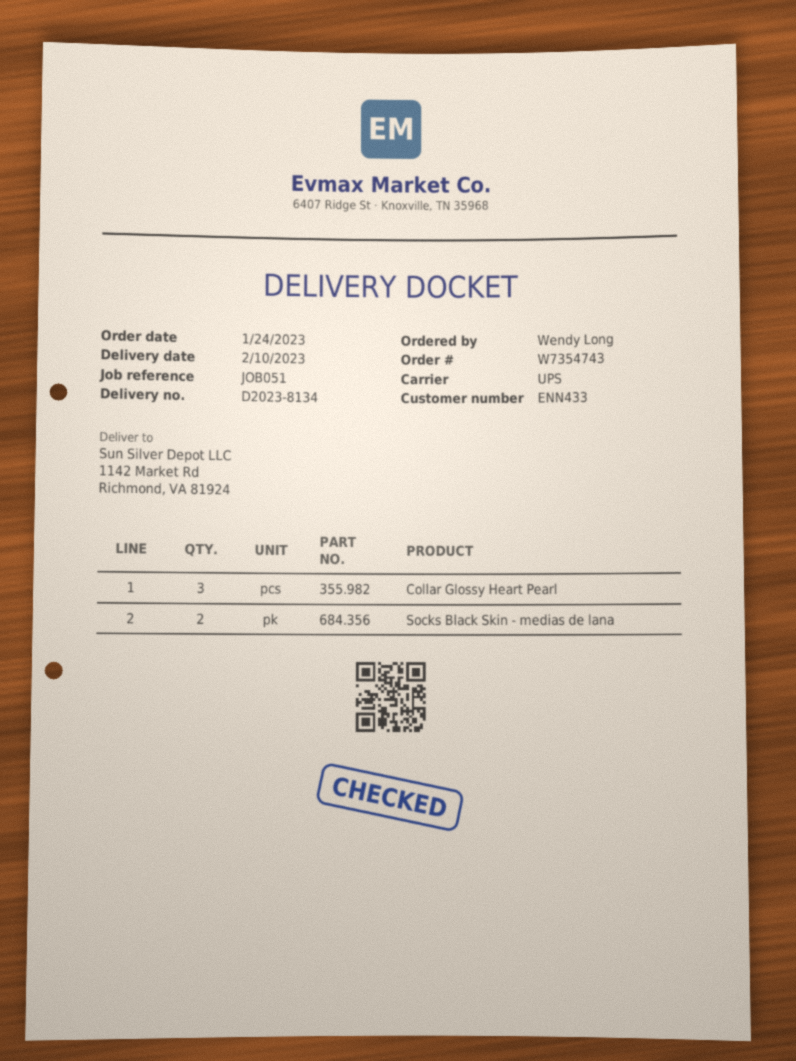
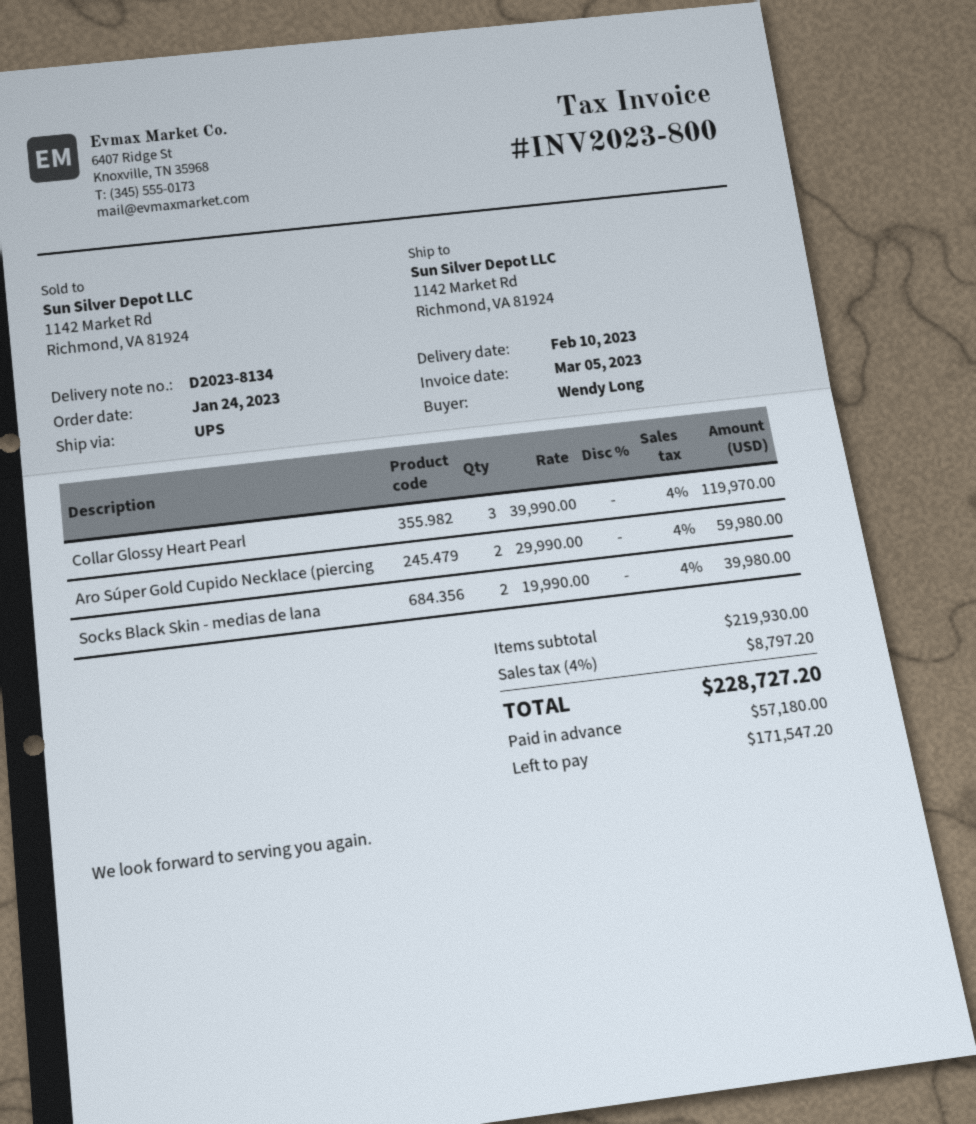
Aro Súper Gold Cupido Necklace (piercing: none -> 2

